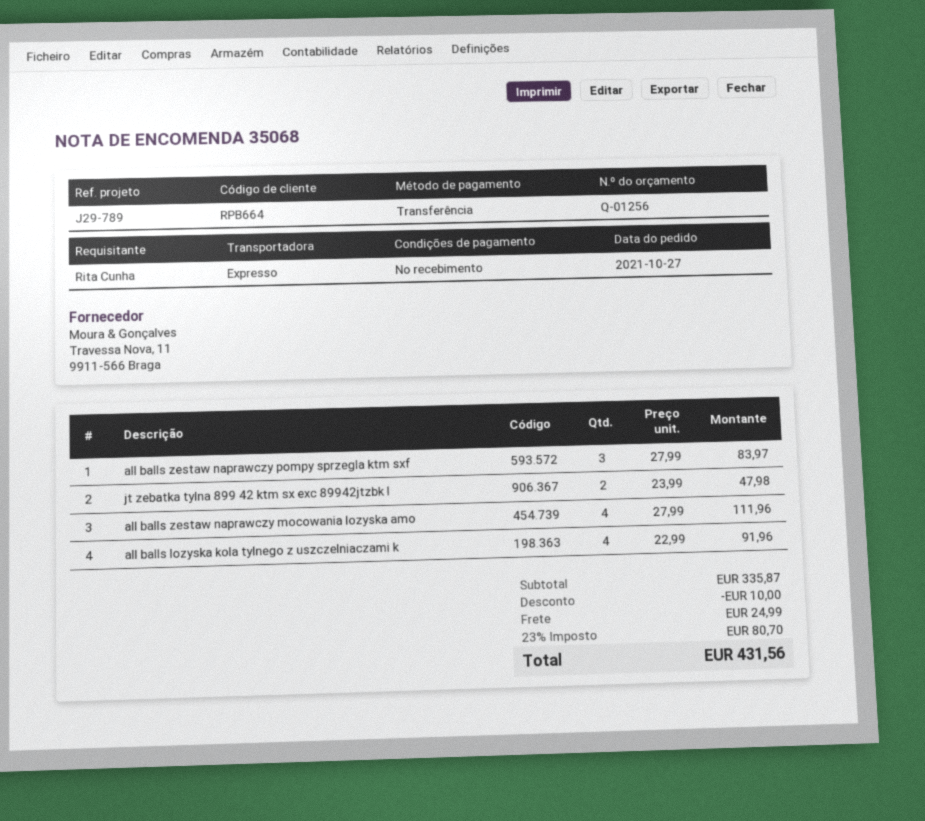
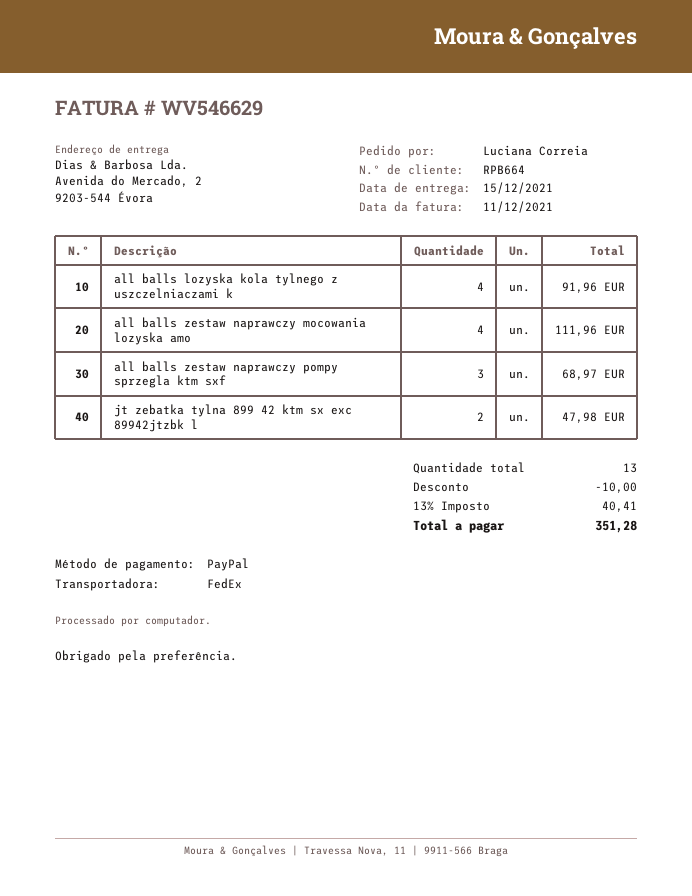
ordered by: Rita Cunha -> Luciana Correia
payment method: bank transfer -> PayPal
shipping method: express -> FedEx
all balls zestaw naprawczy pompy sprzegla ktm sxf: 3 for 83.97 -> 3 for 68.97
shipping: 24.99 -> none
tax: 23% = 80.70 -> 13% = 40.41
total: 431.56 -> 351.28

